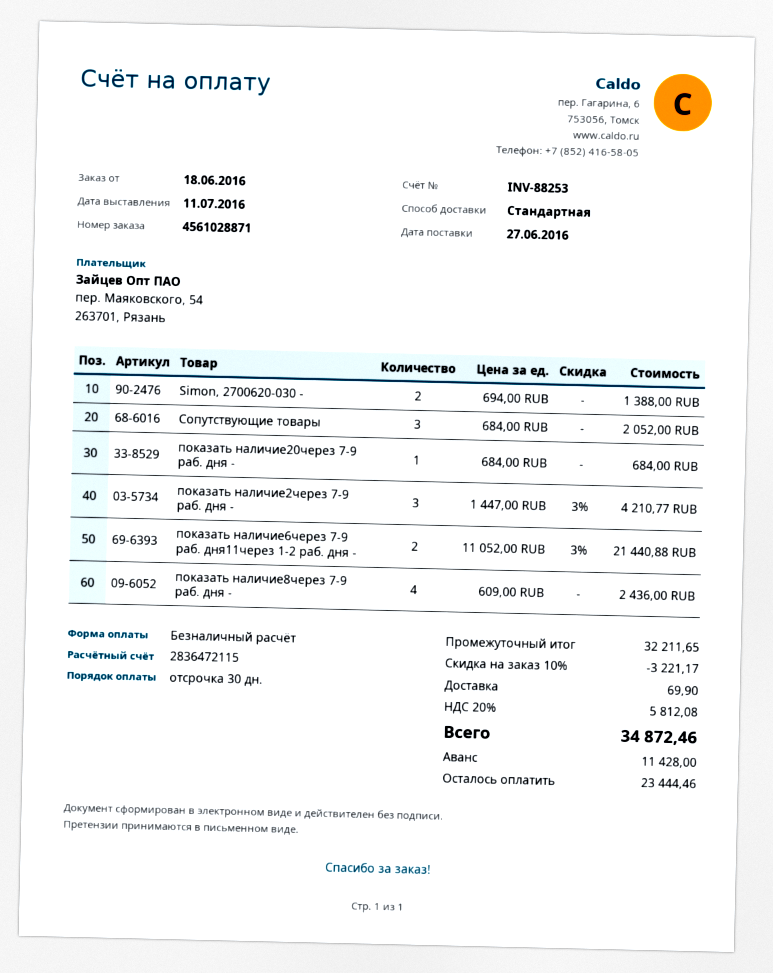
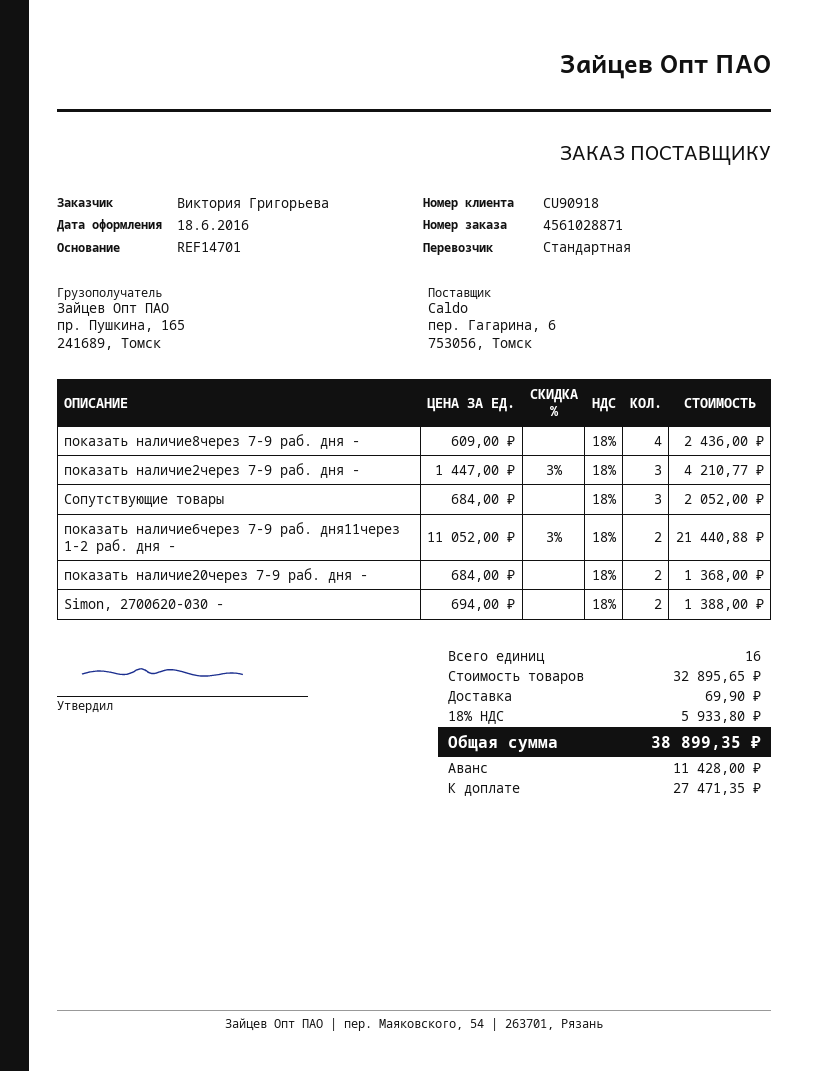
показать наличие20через 7-9 раб. дня -: 1 x 684.00 = 684.00 -> 2 x 684.00 = 1368.00
subtotal: 32211.65 -> 32895.65
discount: 10% = 3221.17 -> none
tax: 20% = 5812.08 -> 18% = 5933.80
total: 34872.46 -> 38899.35
balance: 23444.46 -> 27471.35

